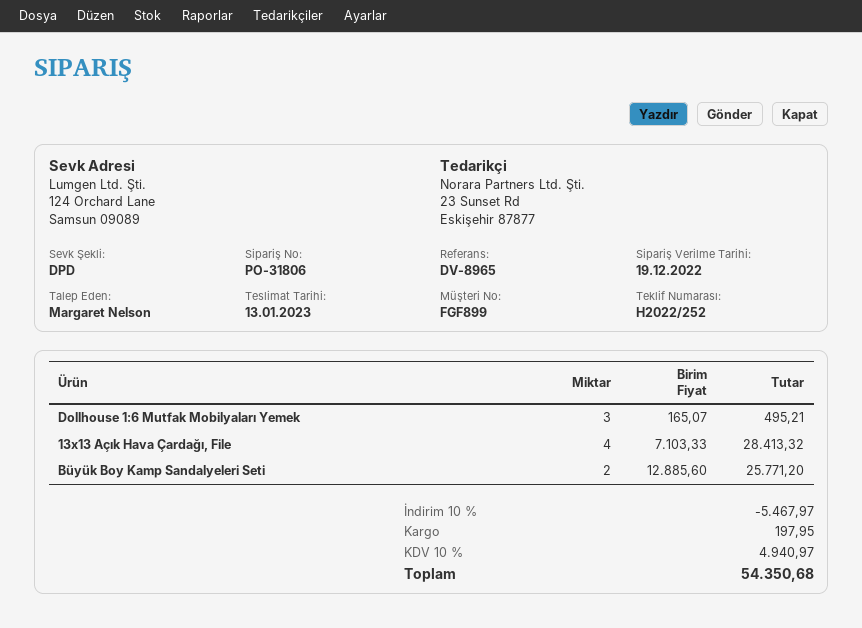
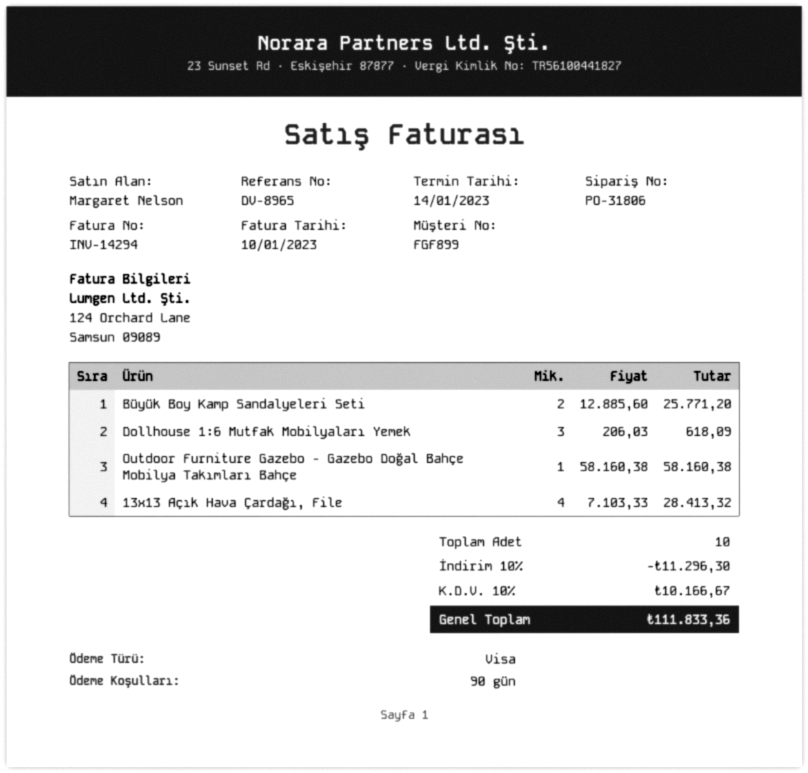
delivery date: 2023-01-13 -> 2023-01-14
Dollhouse 1:6 Mutfak Mobilyaları Yemek: 3 x 165.07 = 495.21 -> 3 x 206.03 = 618.09
Outdoor Furniture Gazebo - Gazebo Doğal Bahçe Mobilya Takımları Bahçe: none -> 1 x 58160.38 = 58160.38
discount: 10% = 5467.97 -> 10% = 11296.30
shipping: 197.95 -> none
tax: 10% = 4940.97 -> 10% = 10166.67
total: 54350.68 -> 111833.36

